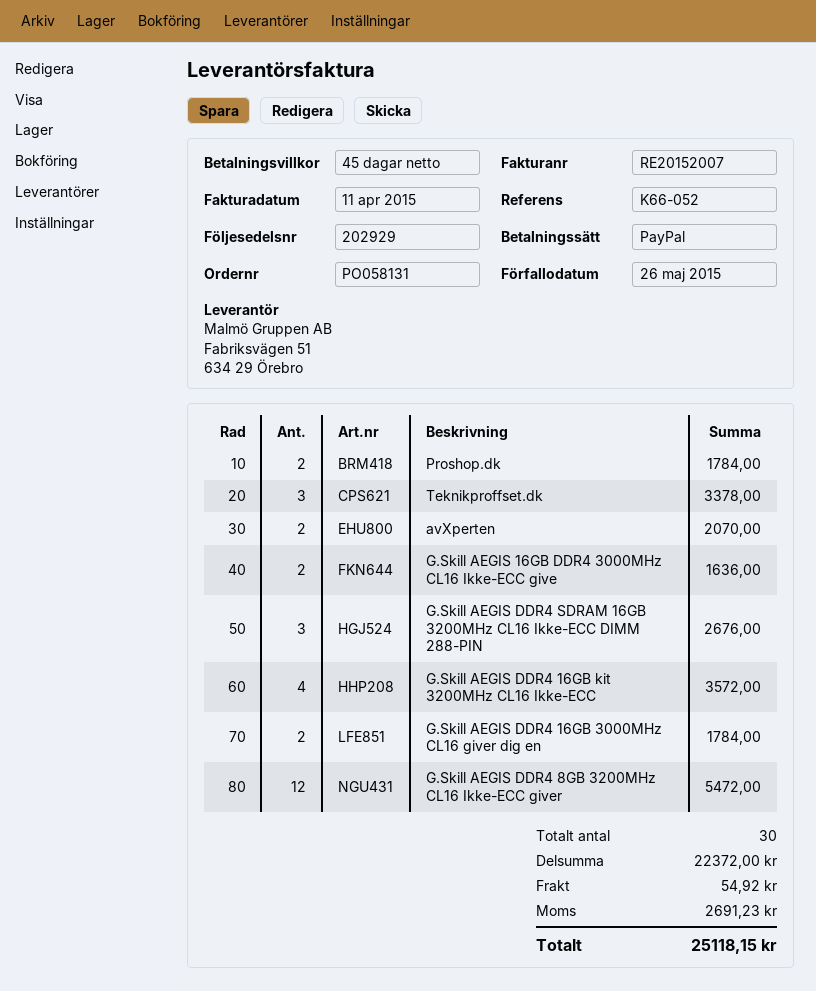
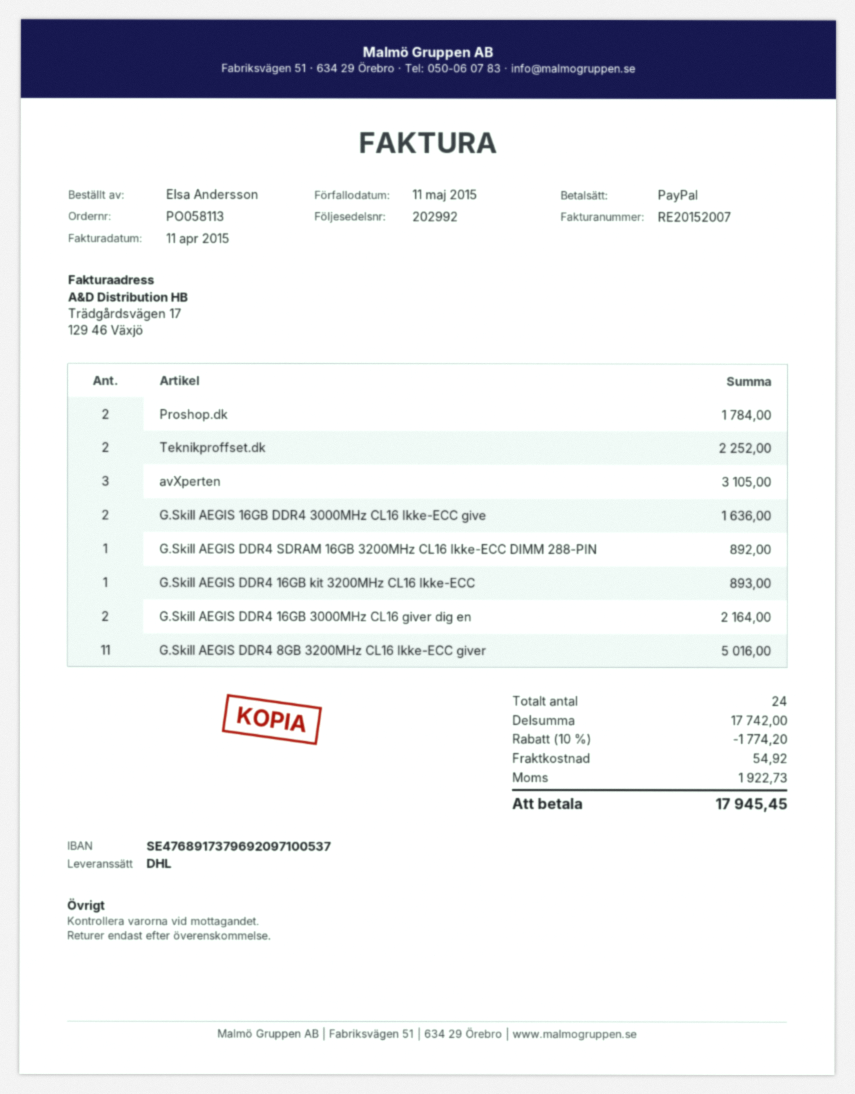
order number: PO058131 -> PO058113
delivery note number: 202929 -> 202992
due date: 2015-05-26 -> 2015-05-11
Teknikproffset.dk: 3 for 3378.00 -> 2 for 2252.00
avXperten: 2 for 2070.00 -> 3 for 3105.00
G.Skill AEGIS DDR4 SDRAM 16GB 3200MHz CL16 Ikke-ECC DIMM 288-PIN: 3 for 2676.00 -> 1 for 892.00
G.Skill AEGIS DDR4 16GB kit 3200MHz CL16 Ikke-ECC: 4 for 3572.00 -> 1 for 893.00
G.Skill AEGIS DDR4 16GB 3000MHz CL16 giver dig en: 2 for 1784.00 -> 2 for 2164.00
G.Skill AEGIS DDR4 8GB 3200MHz CL16 Ikke-ECC giver: 12 for 5472.00 -> 11 for 5016.00
total quantity: 30 -> 24
subtotal: 22372.00 -> 17742.00
discount: none -> 10% = 1774.20
tax: 2691.23 -> 1922.73
total: 25118.15 -> 17945.45

